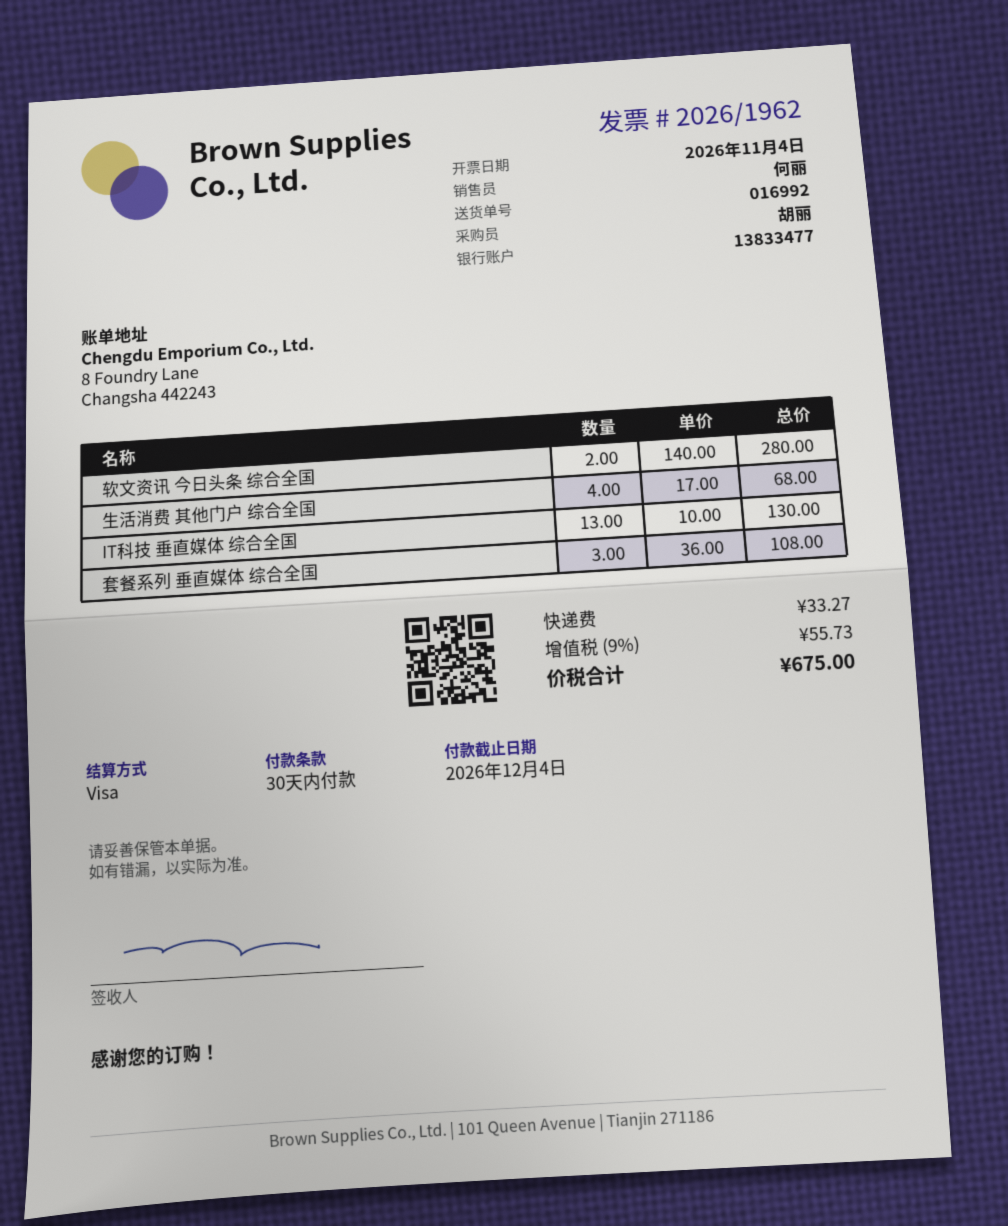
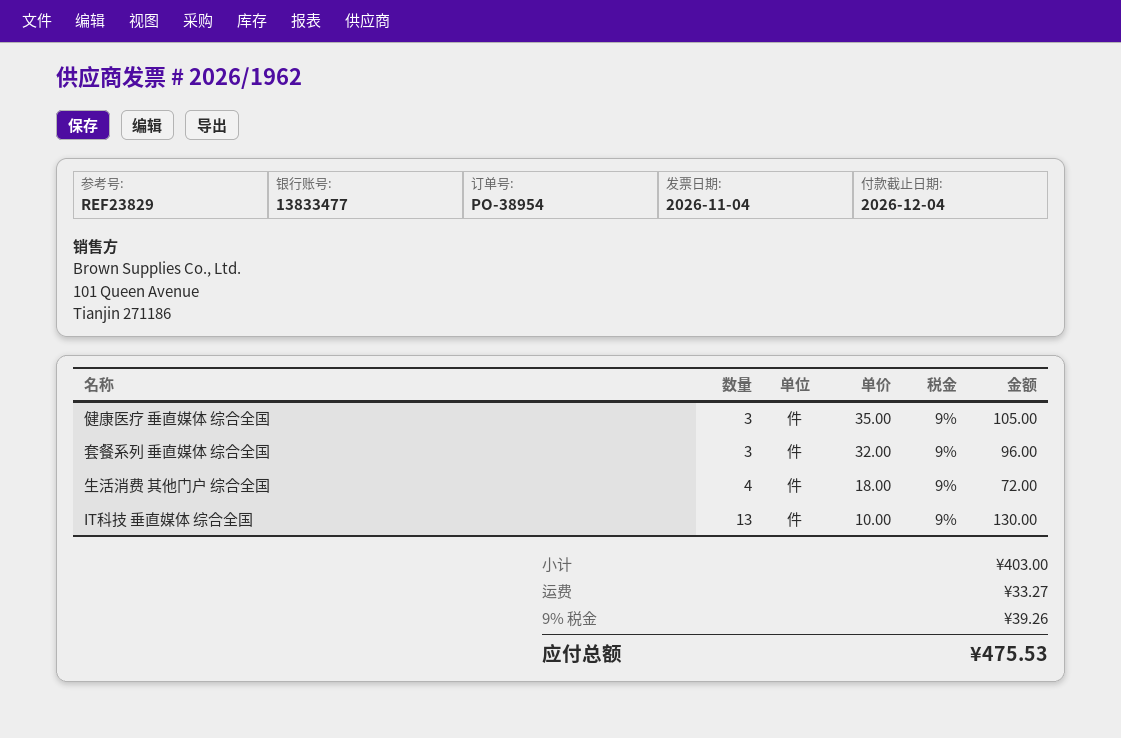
软文资讯 今日头条 综合全国: 2 x 140.00 = 280.00 -> none
生活消费 其他门户 综合全国: 4 x 17.00 = 68.00 -> 4 x 18.00 = 72.00
套餐系列 垂直媒体 综合全国: 3 x 36.00 = 108.00 -> 3 x 32.00 = 96.00
健康医疗 垂直媒体 综合全国: none -> 3 x 35.00 = 105.00
tax: 9% = 55.73 -> 9% = 39.26
total: 675.00 -> 475.53

